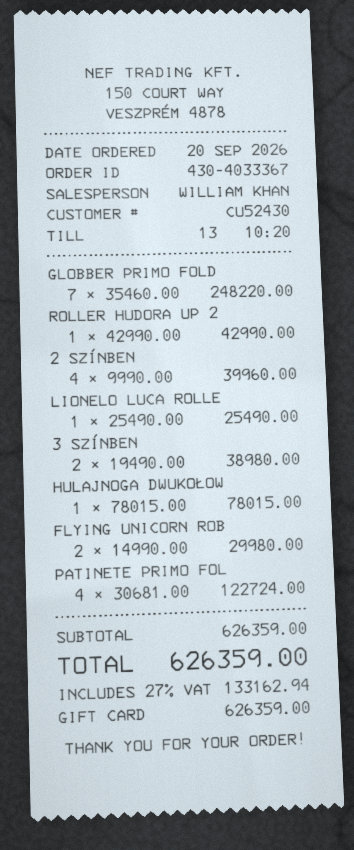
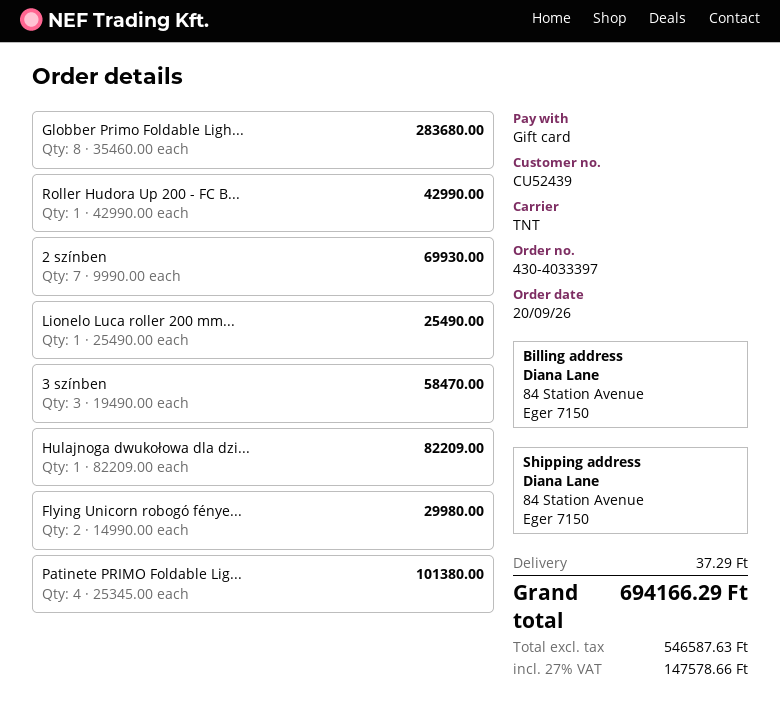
order number: 430-4033367 -> 430-4033397
customer number: CU52430 -> CU52439
GLOBBER PRIMO FOLD: 7 x 35460.00 = 248220.00 -> 8 x 35460.00 = 283680.00
2 SZÍNBEN: 4 x 9990.00 = 39960.00 -> 7 x 9990.00 = 69930.00
3 SZÍNBEN: 2 x 19490.00 = 38980.00 -> 3 x 19490.00 = 58470.00
HULAJNOGA DWUKOŁOW: 1 x 78015.00 = 78015.00 -> 1 x 82209.00 = 82209.00
PATINETE PRIMO FOL: 4 x 30681.00 = 122724.00 -> 4 x 25345.00 = 101380.00
shipping: none -> 37.29
tax: 27% = 133162.94 -> 27% = 147578.66
total: 626359.00 -> 694166.29

